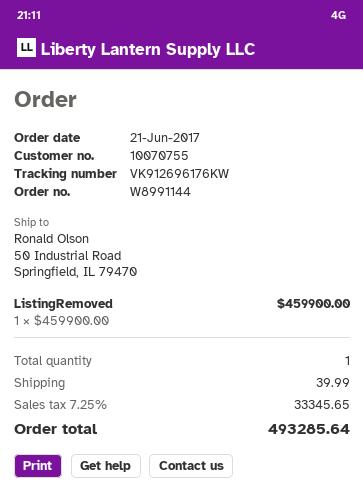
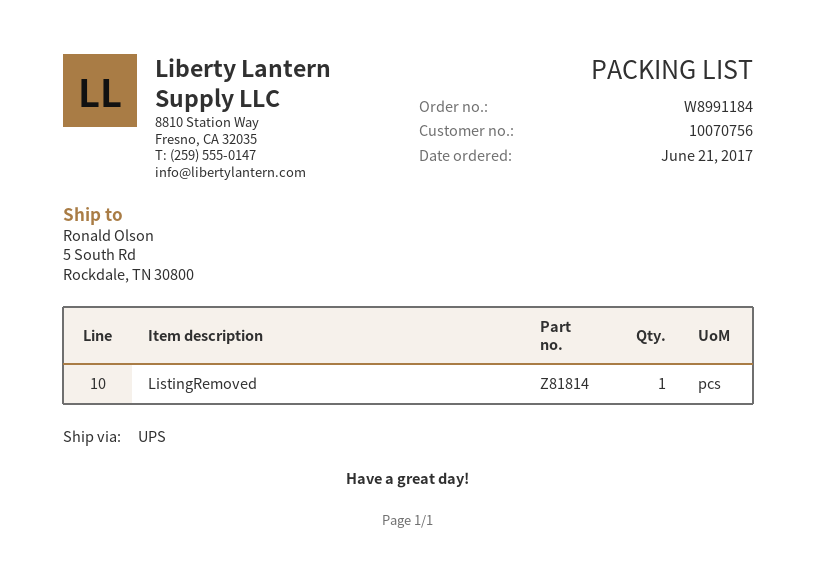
order number: W8991144 -> W8991184
customer number: 10070755 -> 10070756
ship to: 50 Industrial Road, Springfield, IL 79470 -> 5 South Rd, Rockdale, TN 30800

